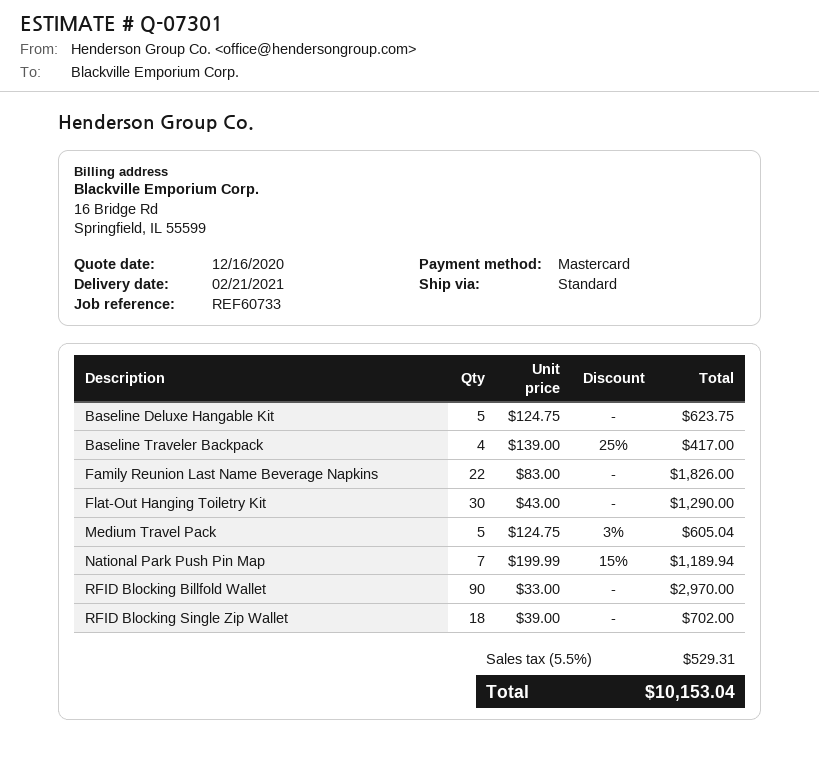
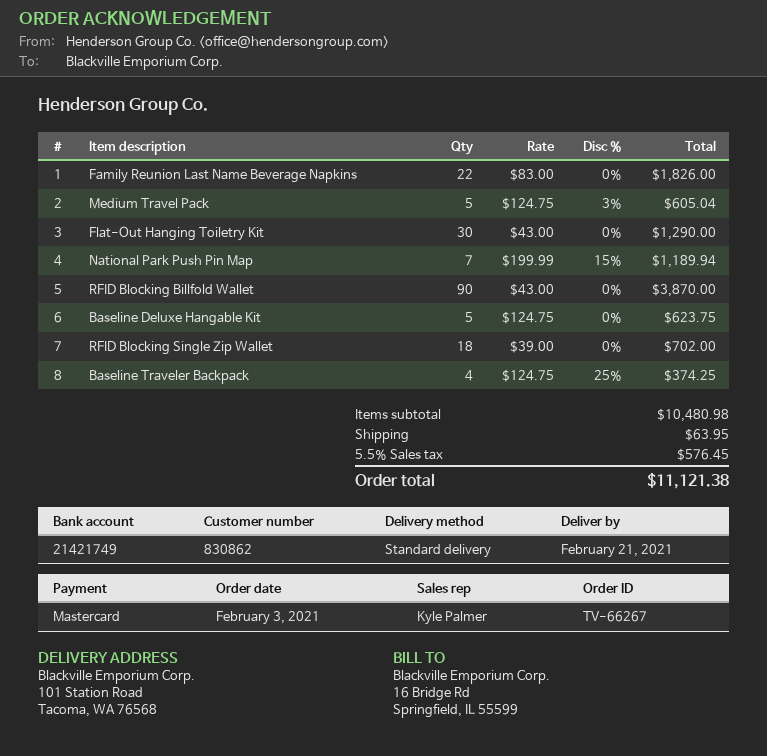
Baseline Traveler Backpack: 4 x 139.00 - 25% = 417.00 -> 4 x 124.75 - 25% = 374.25
RFID Blocking Billfold Wallet: 90 x 33.00 = 2970.00 -> 90 x 43.00 = 3870.00
shipping: none -> 63.95
tax: 5.5% = 529.31 -> 5.5% = 576.45
total: 10153.04 -> 11121.38

